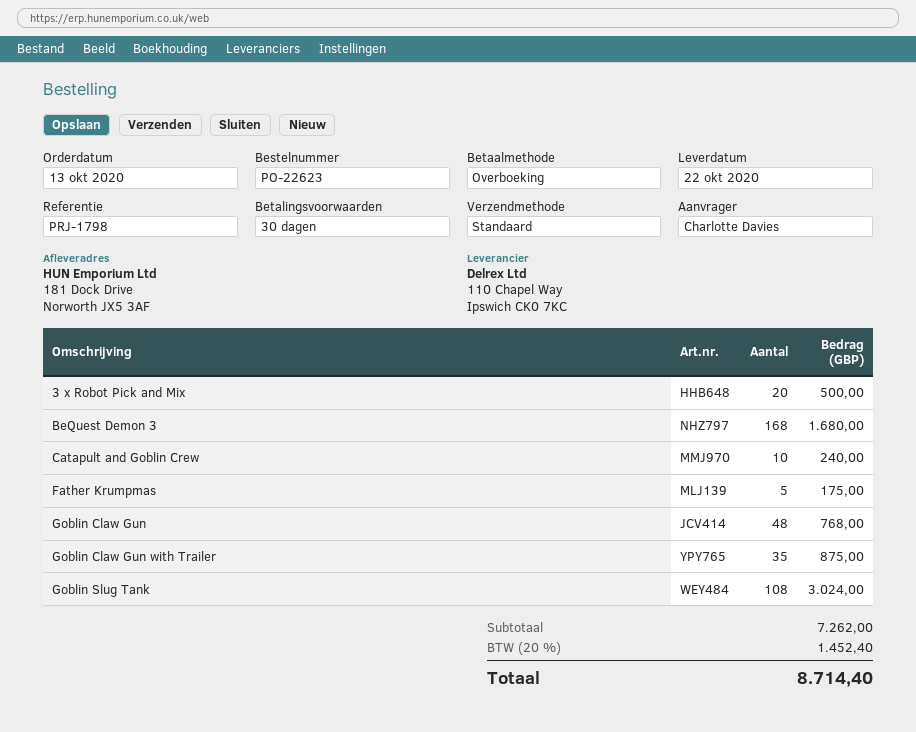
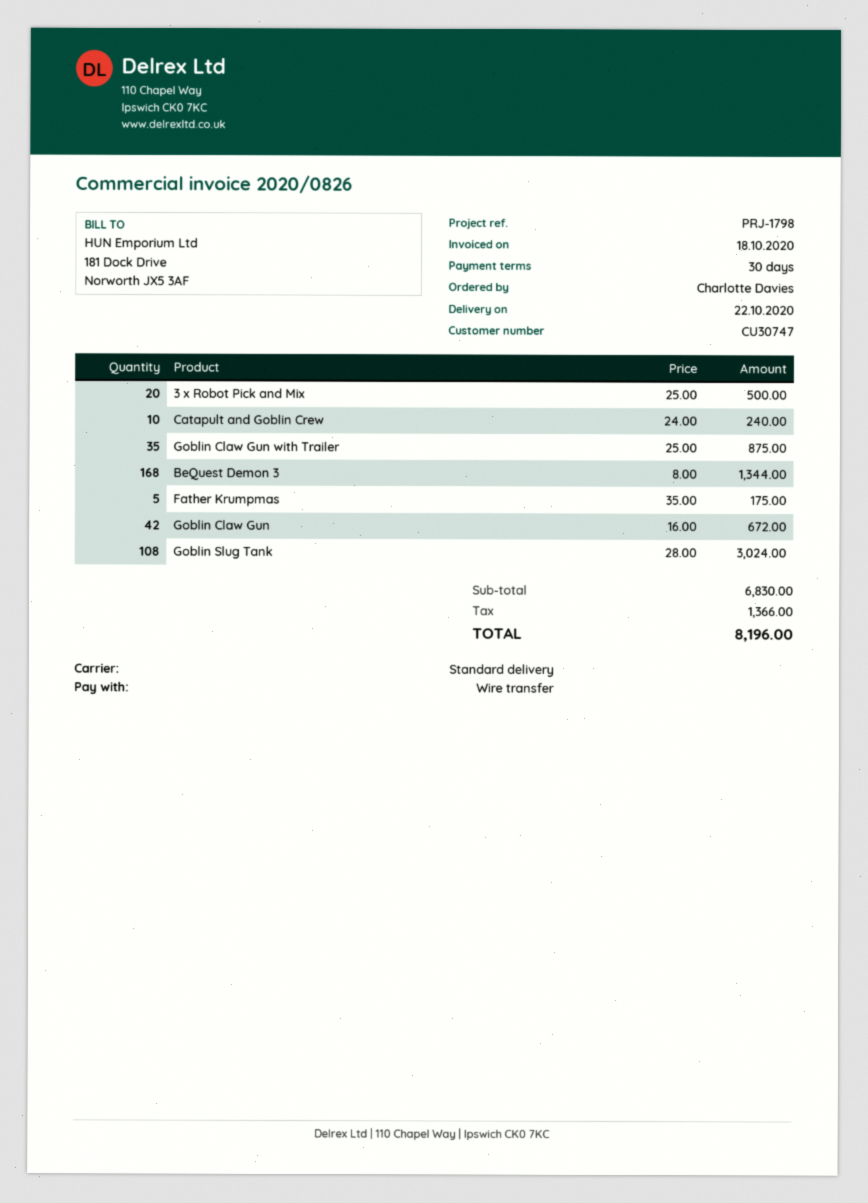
BeQuest Demon 3: 168 for 1680.00 -> 168 for 1344.00
Goblin Claw Gun: 48 for 768.00 -> 42 for 672.00
subtotal: 7262.00 -> 6830.00
tax: 1452.40 -> 1366.00
total: 8714.40 -> 8196.00

